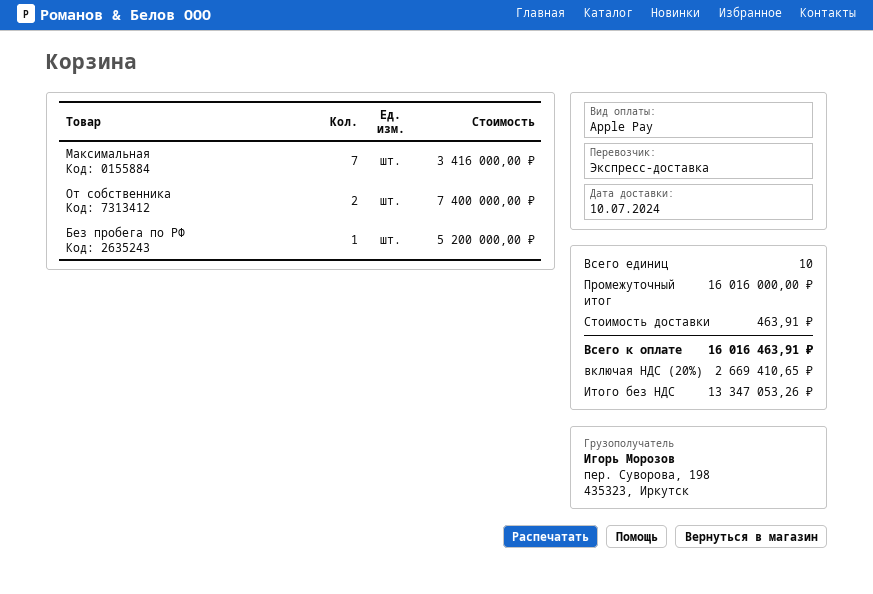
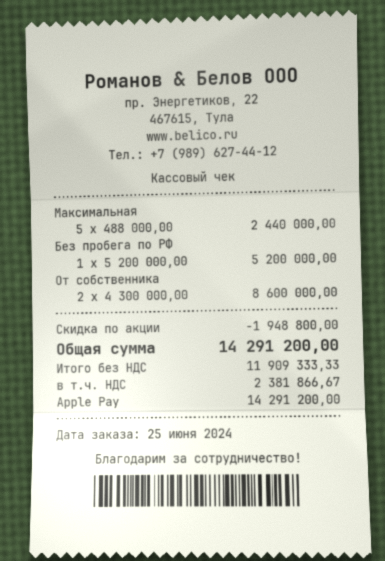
Максимальная: 7 for 3416000.00 -> 5 for 2440000.00
От собственника: 2 for 7400000.00 -> 2 for 8600000.00
discount: none -> 1948800.00
shipping: 463.91 -> none
net: 13347053.26 -> 11909333.33
tax: 2669410.65 -> 2381866.67
total: 16016463.91 -> 14291200.00

